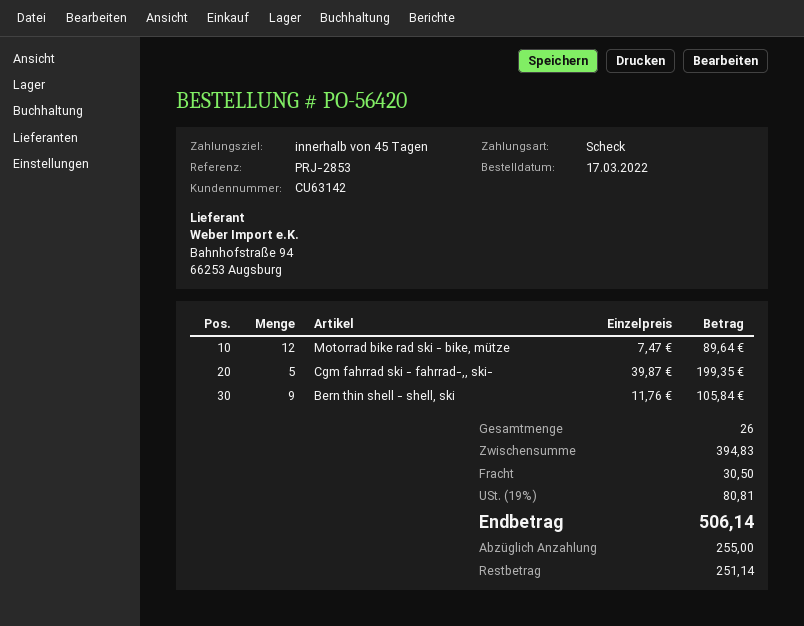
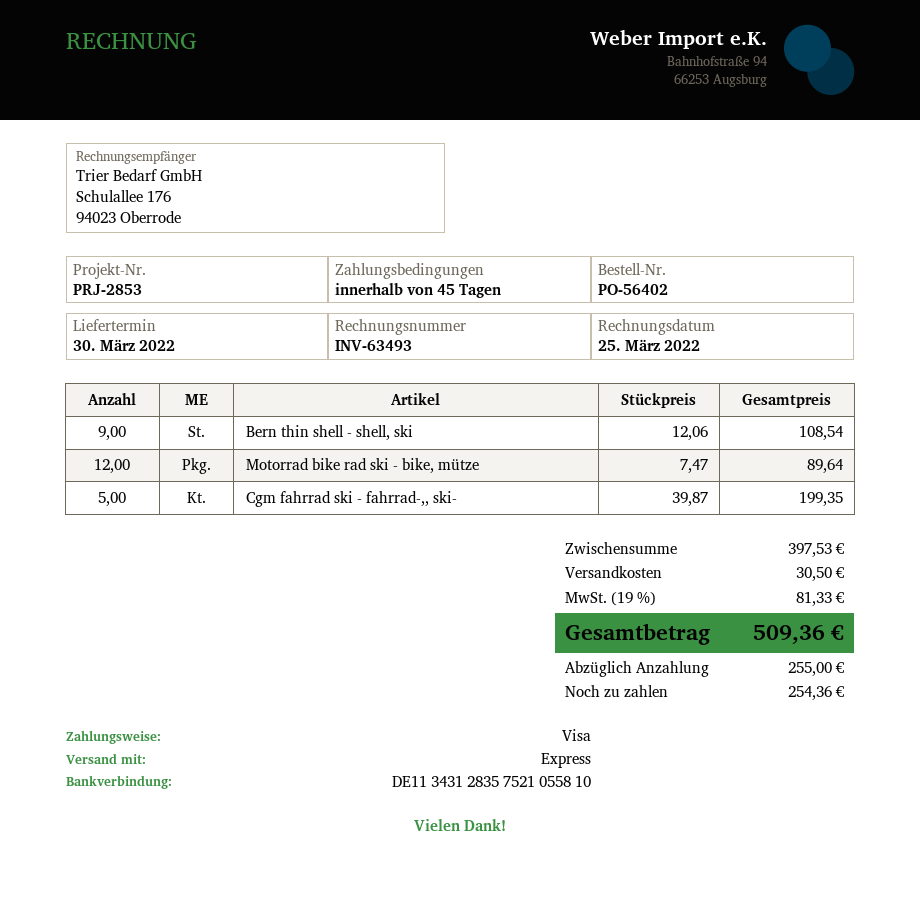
order number: PO-56420 -> PO-56402
payment method: cheque -> Visa
Bern thin shell - shell, ski: 9 x 11.76 = 105.84 -> 9 x 12.06 = 108.54
subtotal: 394.83 -> 397.53
tax: 19% = 80.81 -> 19% = 81.33
total: 506.14 -> 509.36
balance: 251.14 -> 254.36

